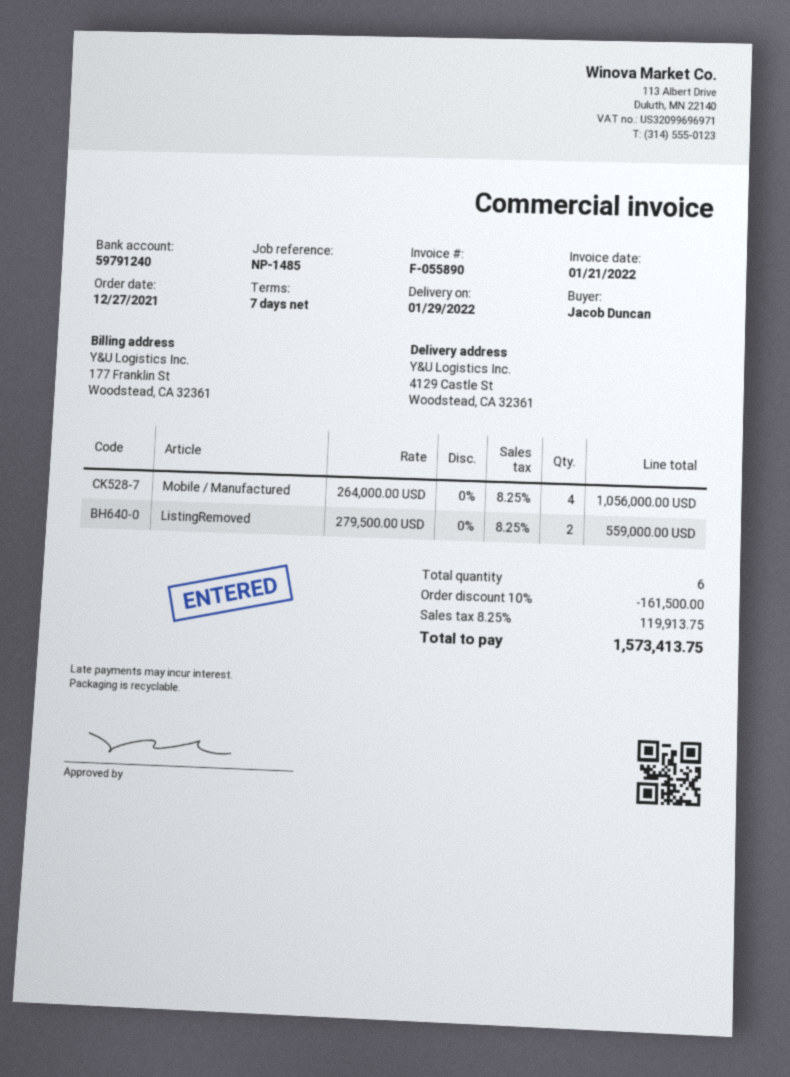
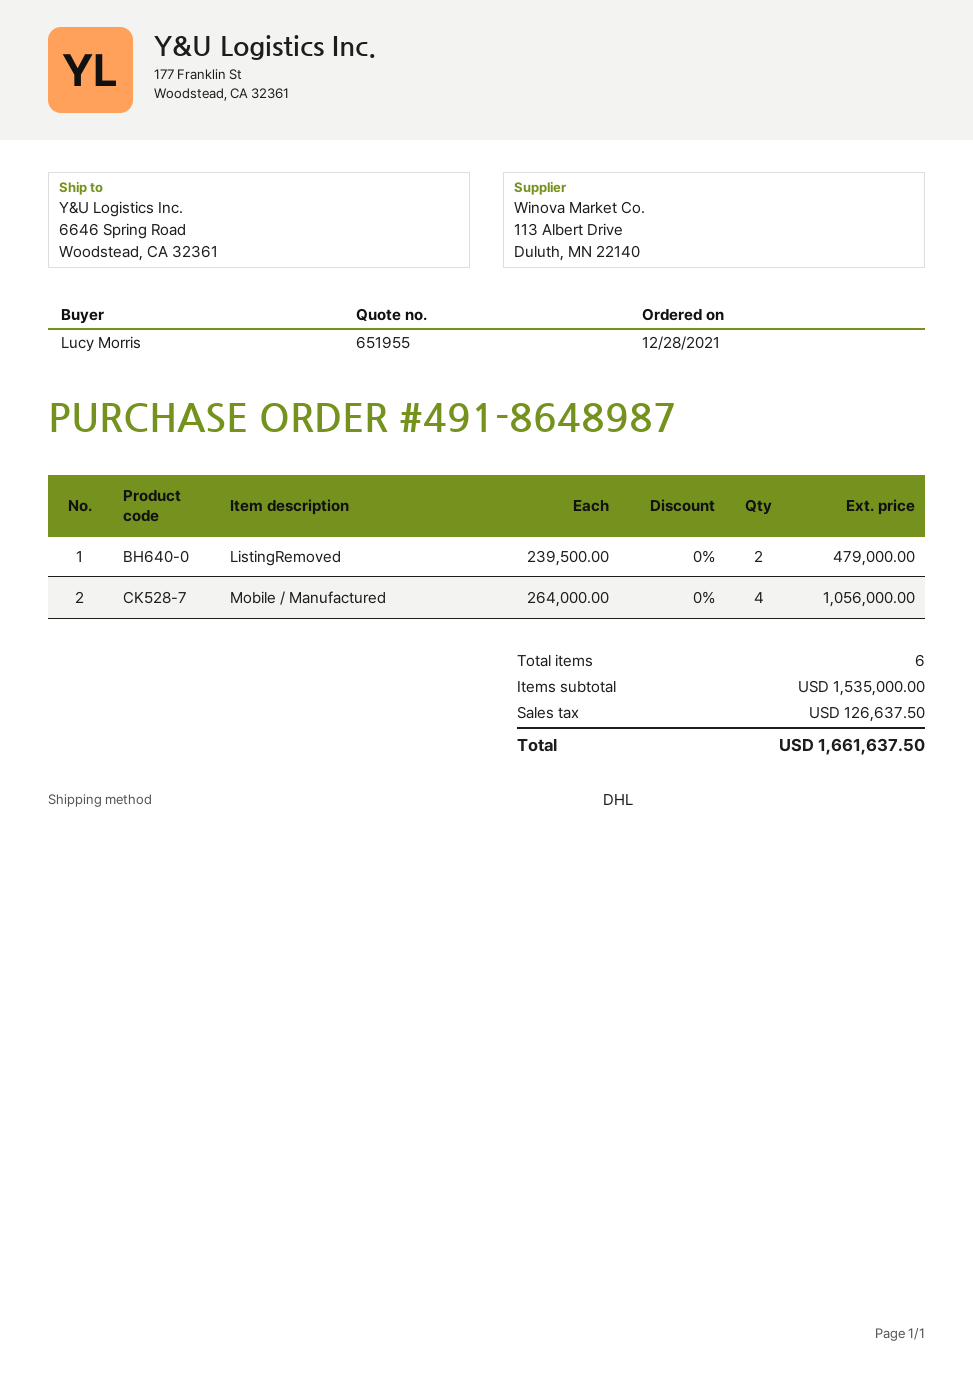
order date: 2021-12-27 -> 2021-12-28
ordered by: Jacob Duncan -> Lucy Morris
ship to: 4129 Castle St, Woodstead, CA 32361 -> 6646 Spring Road, Woodstead, CA 32361
ListingRemoved: 2 x 279500.00 = 559000.00 -> 2 x 239500.00 = 479000.00
discount: 10% = 161500.00 -> none
tax: 119913.75 -> 126637.50
total: 1573413.75 -> 1661637.50

